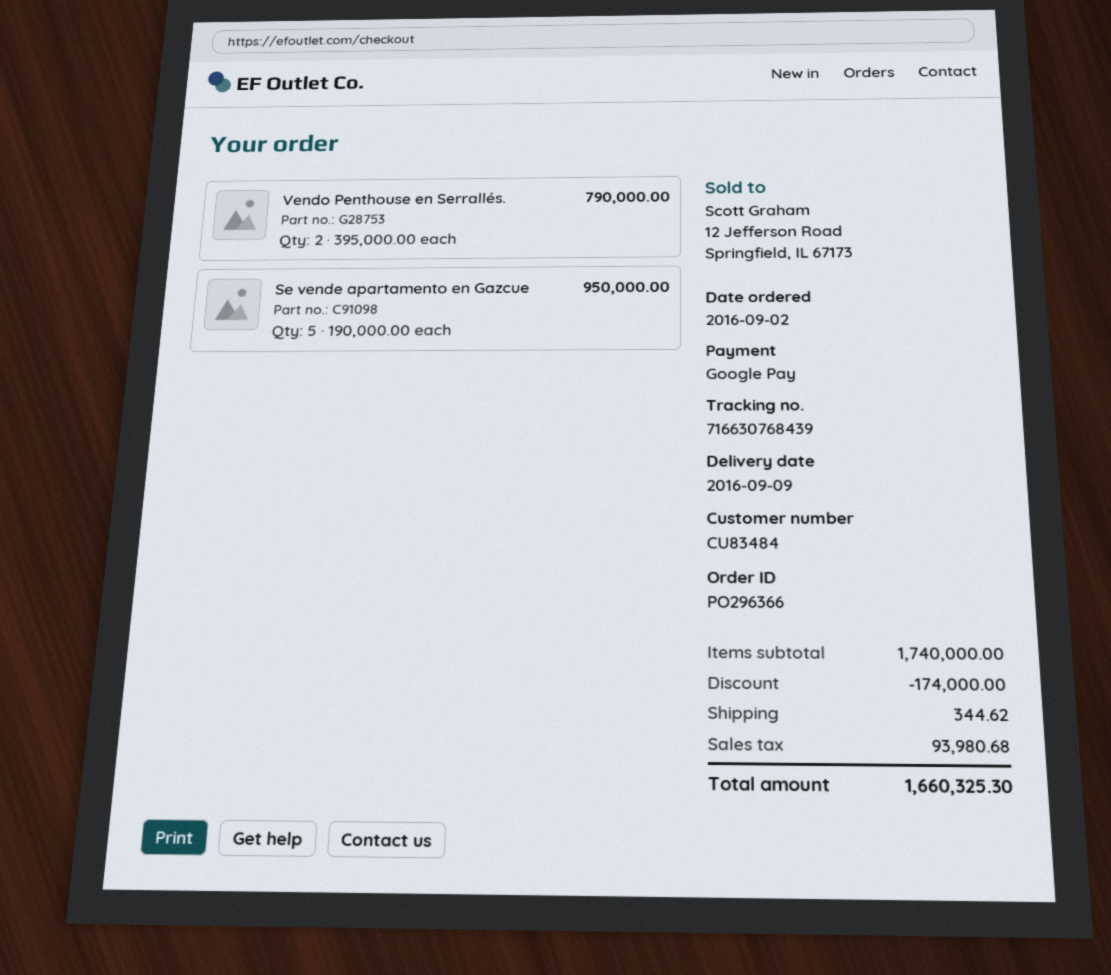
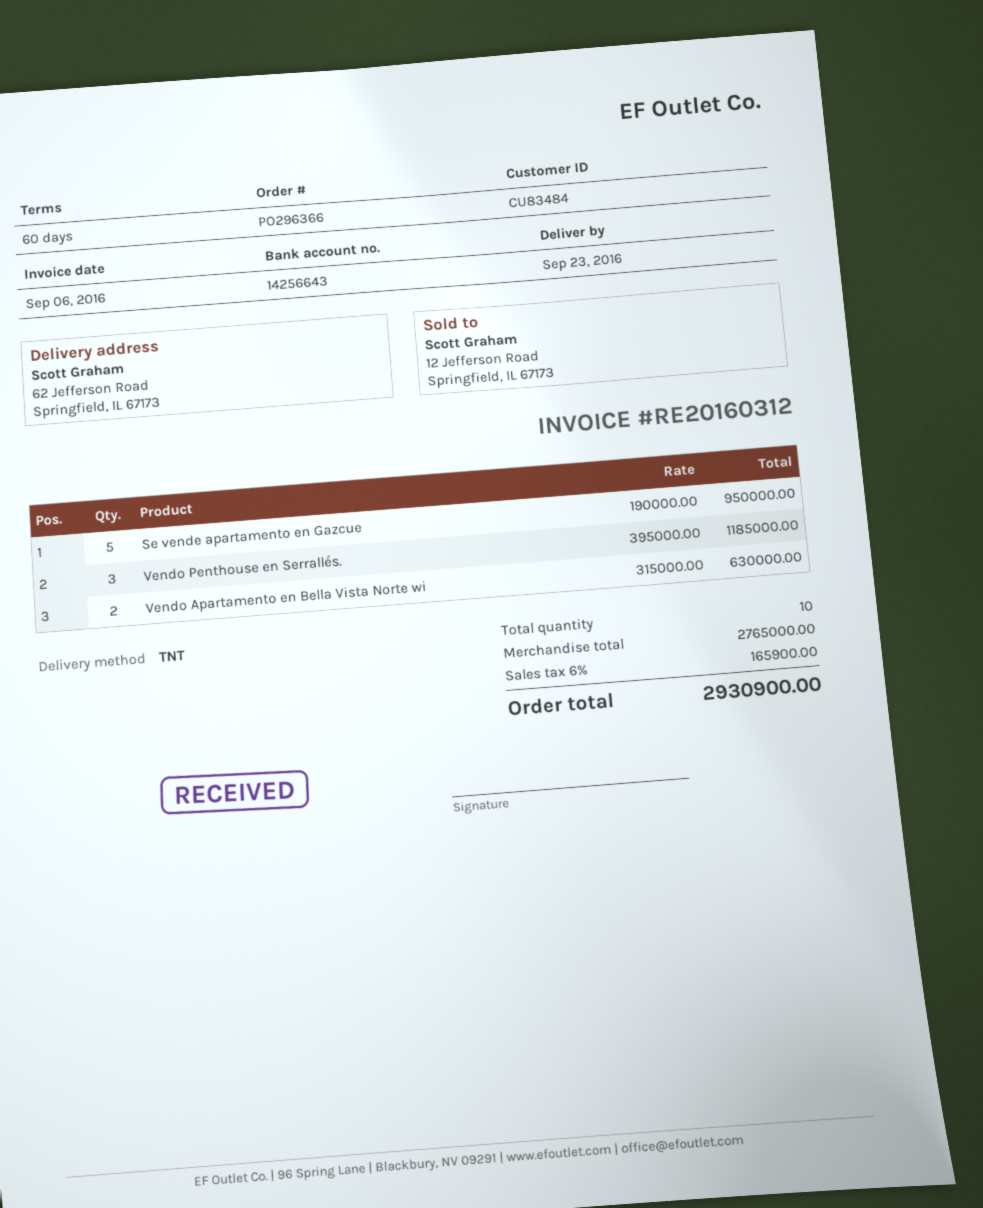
delivery date: 2016-09-09 -> 2016-09-23
Vendo Penthouse en Serrallés.: 2 x 395000.00 = 790000.00 -> 3 x 395000.00 = 1185000.00
Vendo Apartamento en Bella Vista Norte wi: none -> 2 x 315000.00 = 630000.00
subtotal: 1740000.00 -> 2765000.00
discount: 174000.00 -> none
shipping: 344.62 -> none
tax: 93980.68 -> 165900.00
total: 1660325.30 -> 2930900.00

